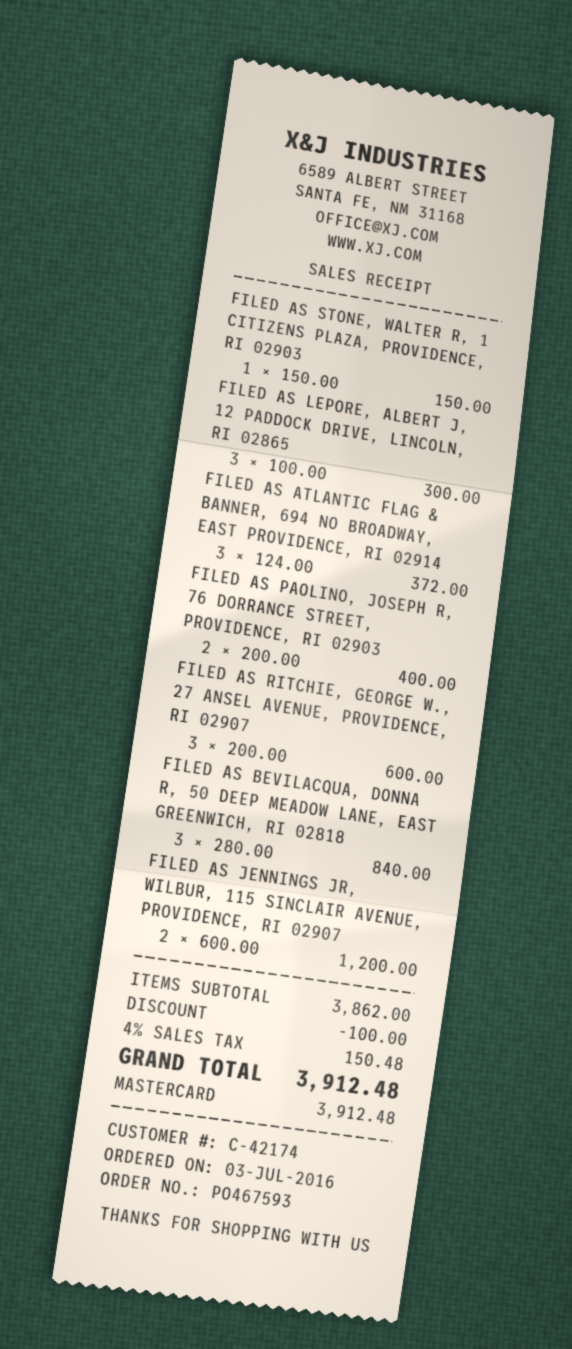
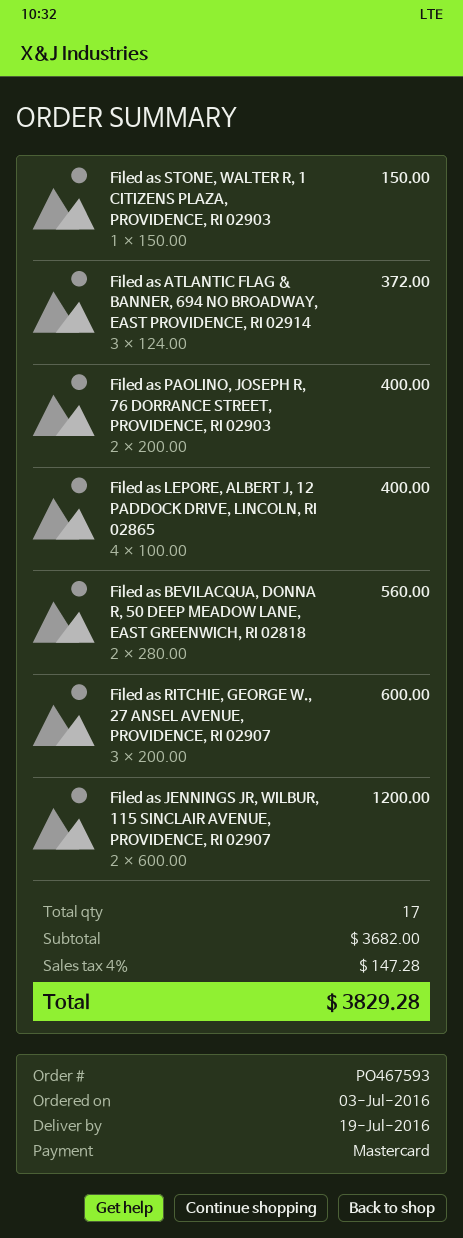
FILED AS LEPORE, ALBERT J, 12 PADDOCK DRIVE, LINCOLN, RI 02865: 3 x 100.00 = 300.00 -> 4 x 100.00 = 400.00
FILED AS BEVILACQUA, DONNA R, 50 DEEP MEADOW LANE, EAST GREENWICH, RI 02818: 3 x 280.00 = 840.00 -> 2 x 280.00 = 560.00
subtotal: 3862.00 -> 3682.00
discount: 100.00 -> none
tax: 4% = 150.48 -> 4% = 147.28
total: 3912.48 -> 3829.28

